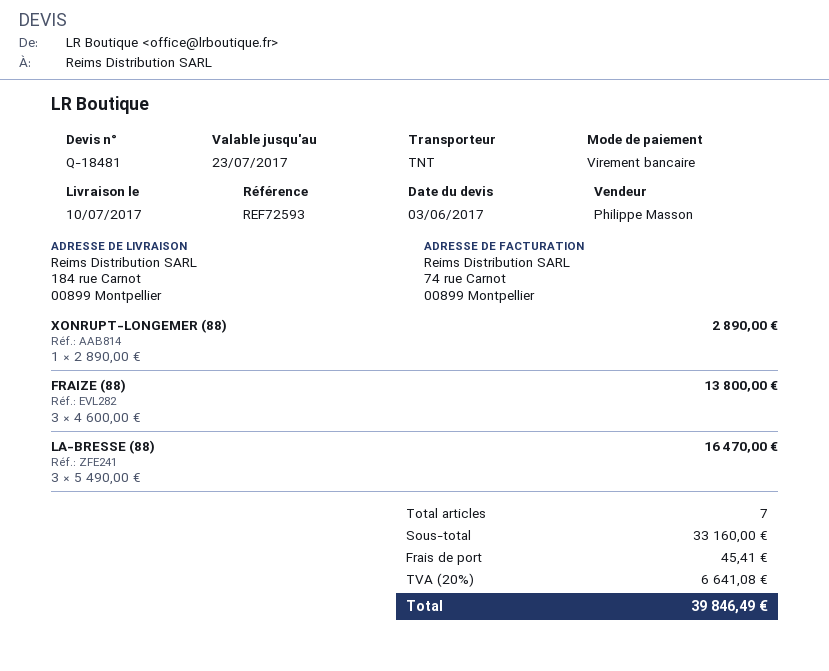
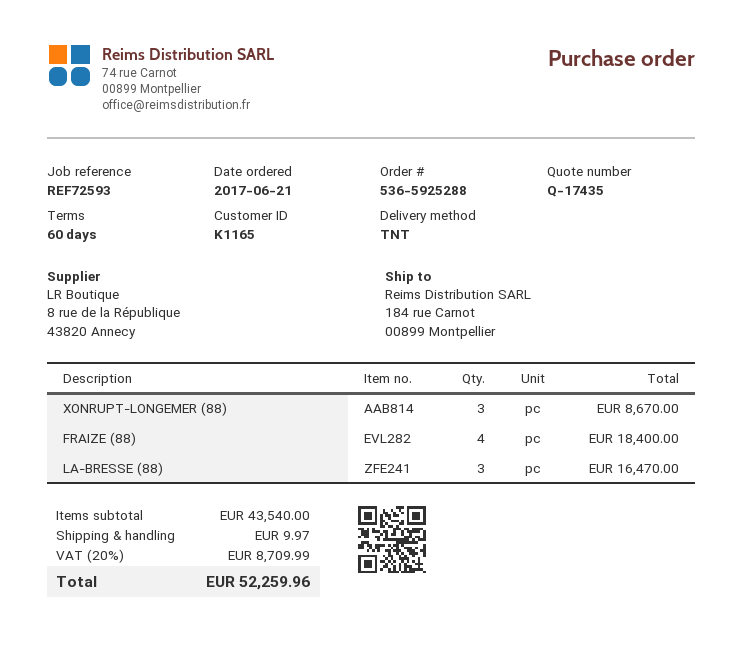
quote number: Q-18481 -> Q-17435
XONRUPT-LONGEMER (88): 1 for 2890.00 -> 3 for 8670.00
FRAIZE (88): 3 for 13800.00 -> 4 for 18400.00
subtotal: 33160.00 -> 43540.00
shipping: 45.41 -> 9.97
tax: 20% = 6641.08 -> 20% = 8709.99
total: 39846.49 -> 52259.96

